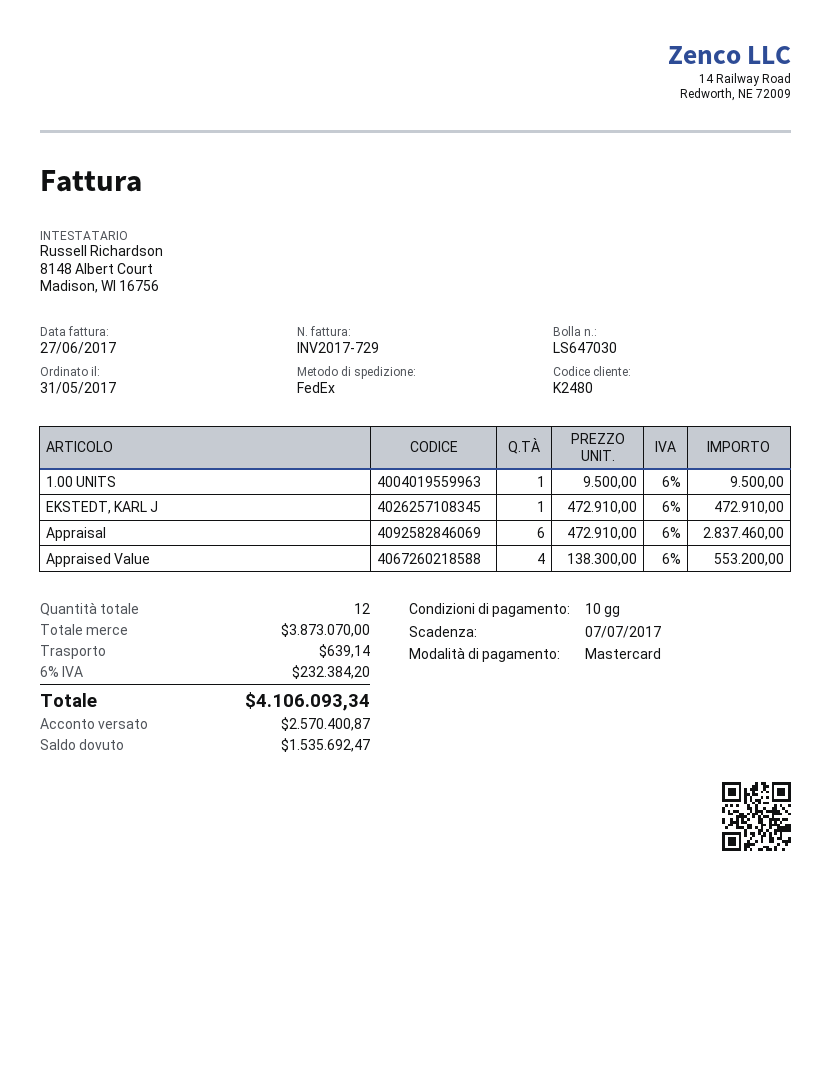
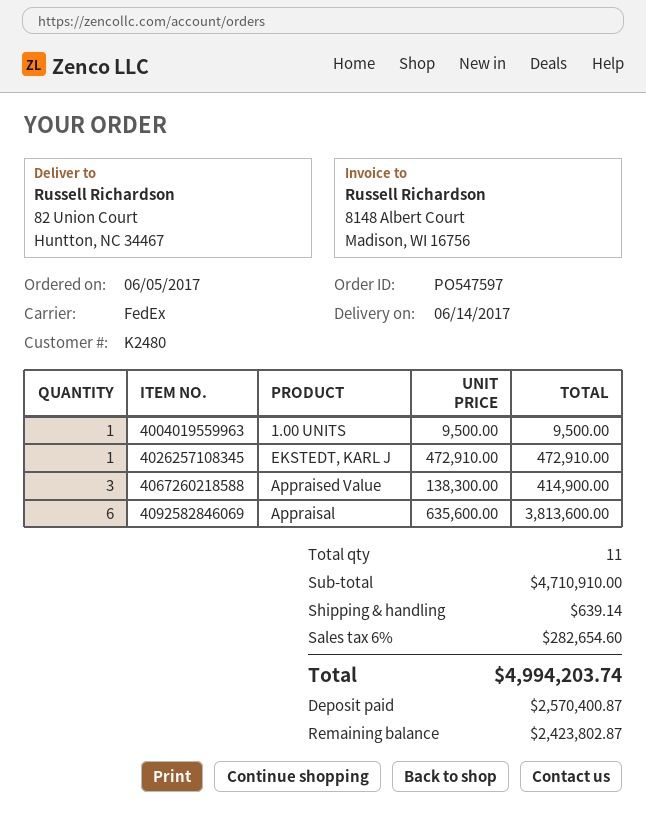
order date: 2017-05-31 -> 2017-06-05
Appraisal: 6 x 472910.00 = 2837460.00 -> 6 x 635600.00 = 3813600.00
Appraised Value: 4 x 138300.00 = 553200.00 -> 3 x 138300.00 = 414900.00
total quantity: 12 -> 11
subtotal: 3873070.00 -> 4710910.00
tax: 6% = 232384.20 -> 6% = 282654.60
total: 4106093.34 -> 4994203.74
balance: 1535692.47 -> 2423802.87

